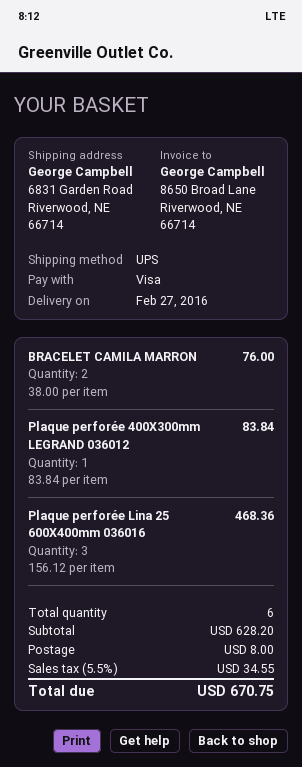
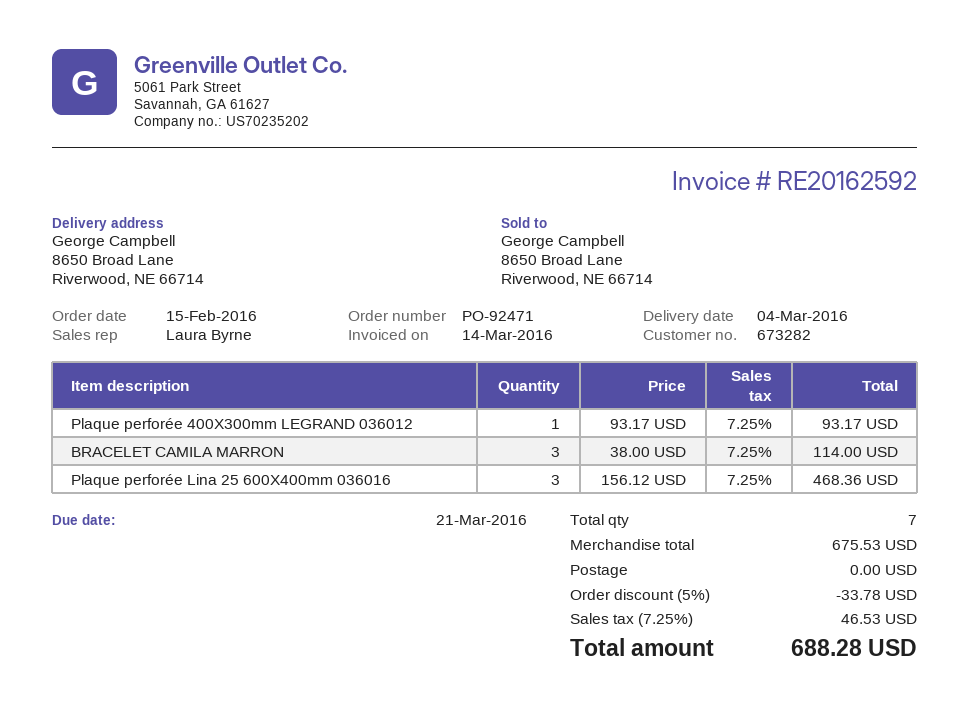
delivery date: 2016-02-27 -> 2016-03-04
ship to: 6831 Garden Road, Riverwood, NE 66714 -> 8650 Broad Lane, Riverwood, NE 66714
BRACELET CAMILA MARRON: 2 x 38.00 = 76.00 -> 3 x 38.00 = 114.00
Plaque perforée 400X300mm LEGRAND 036012: 1 x 83.84 = 83.84 -> 1 x 93.17 = 93.17
total quantity: 6 -> 7
subtotal: 628.20 -> 675.53
discount: none -> 5% = 33.78
shipping: 8.00 -> 0.00
tax: 5.5% = 34.55 -> 7.25% = 46.53
total: 670.75 -> 688.28

